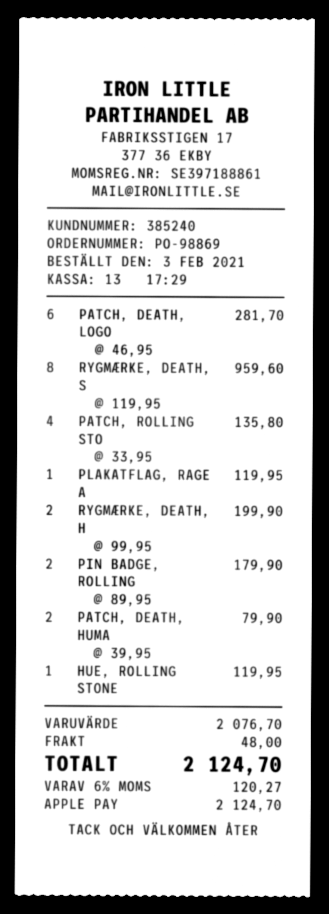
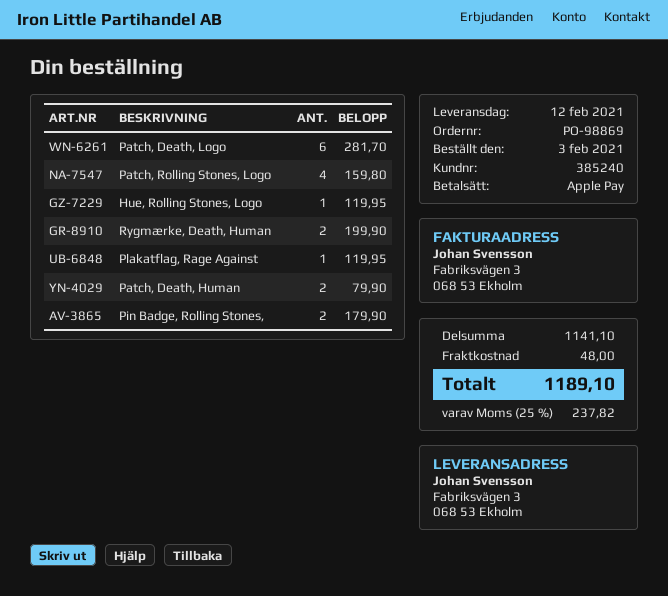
RYGMÆRKE, DEATH, S: 8 for 959.60 -> none
PATCH, ROLLING STO: 4 for 135.80 -> 4 for 159.80
subtotal: 2076.70 -> 1141.10
tax: 6% = 120.27 -> 25% = 237.82
total: 2124.70 -> 1189.10

